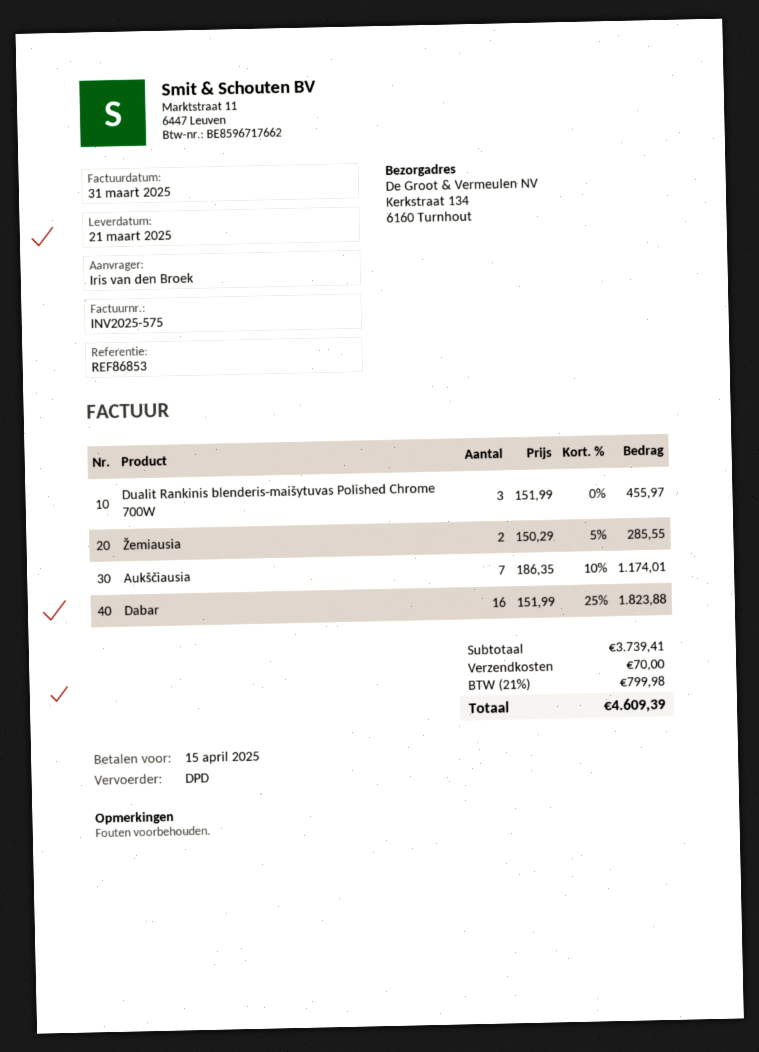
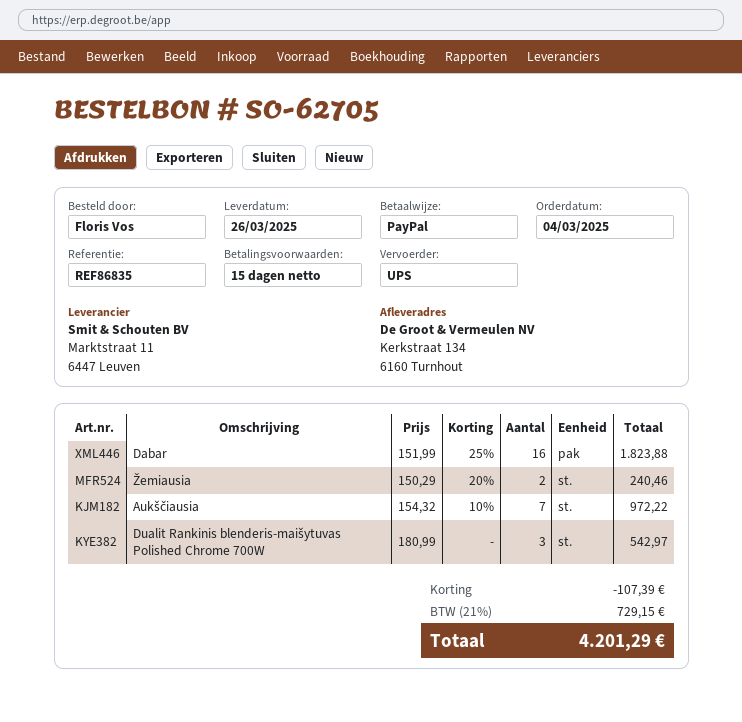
delivery date: 2025-03-21 -> 2025-03-26
reference: REF86853 -> REF86835
ordered by: Iris van den Broek -> Floris Vos
shipping method: DPD -> UPS
Dualit Rankinis blenderis-maišytuvas Polished Chrome 700W: 3 x 151.99 = 455.97 -> 3 x 180.99 = 542.97
Žemiausia: 2 x 150.29 - 5% = 285.55 -> 2 x 150.29 - 20% = 240.46
Aukščiausia: 7 x 186.35 - 10% = 1174.01 -> 7 x 154.32 - 10% = 972.22
discount: none -> 107.39
shipping: 70.00 -> none
tax: 21% = 799.98 -> 21% = 729.15
total: 4609.39 -> 4201.29

